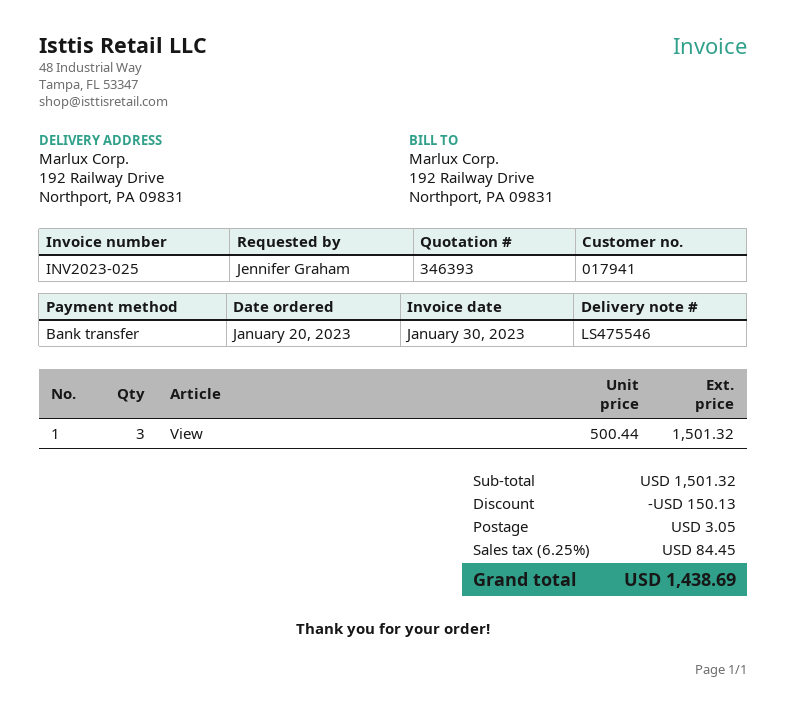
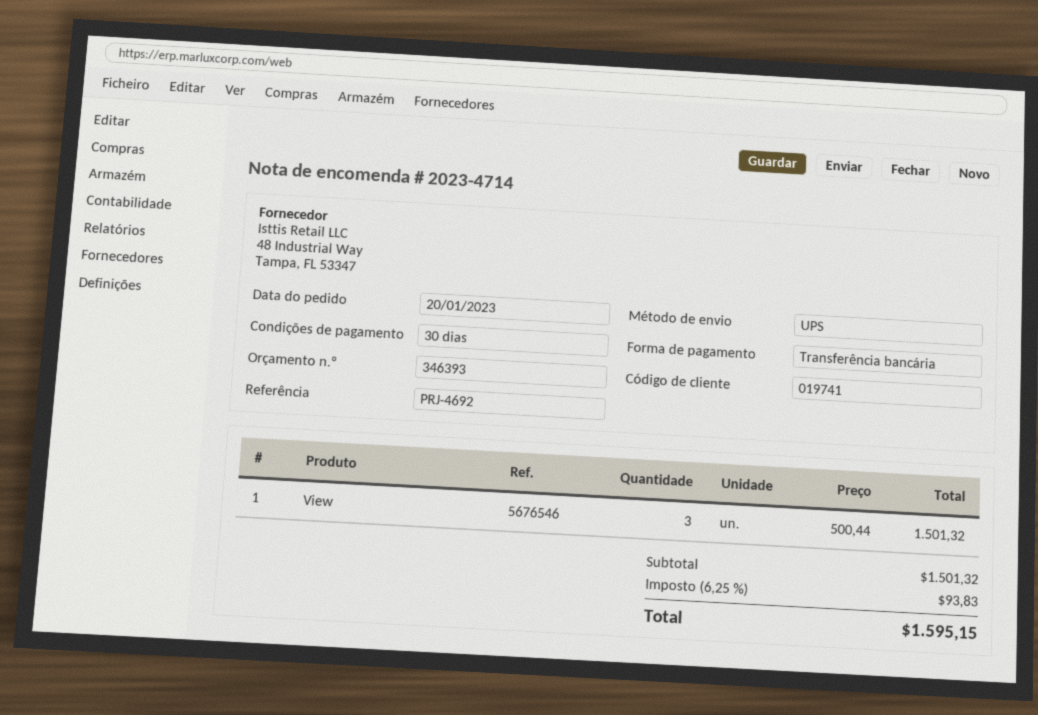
customer number: 017941 -> 019741
discount: 150.13 -> none
shipping: 3.05 -> none
tax: 6.25% = 84.45 -> 6.25% = 93.83
total: 1438.69 -> 1595.15

